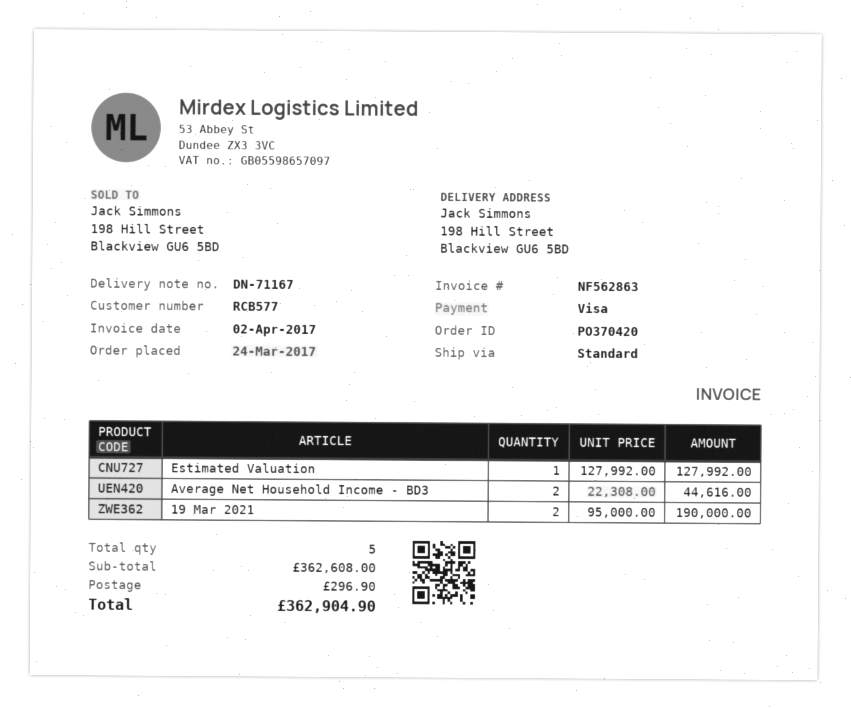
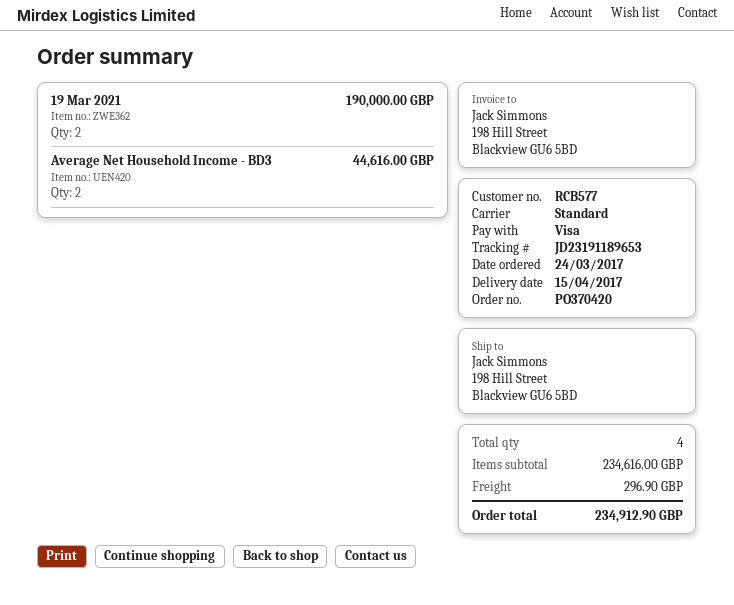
Estimated Valuation: 1 for 127992.00 -> none
total quantity: 5 -> 4
subtotal: 362608.00 -> 234616.00
total: 362904.90 -> 234912.90

